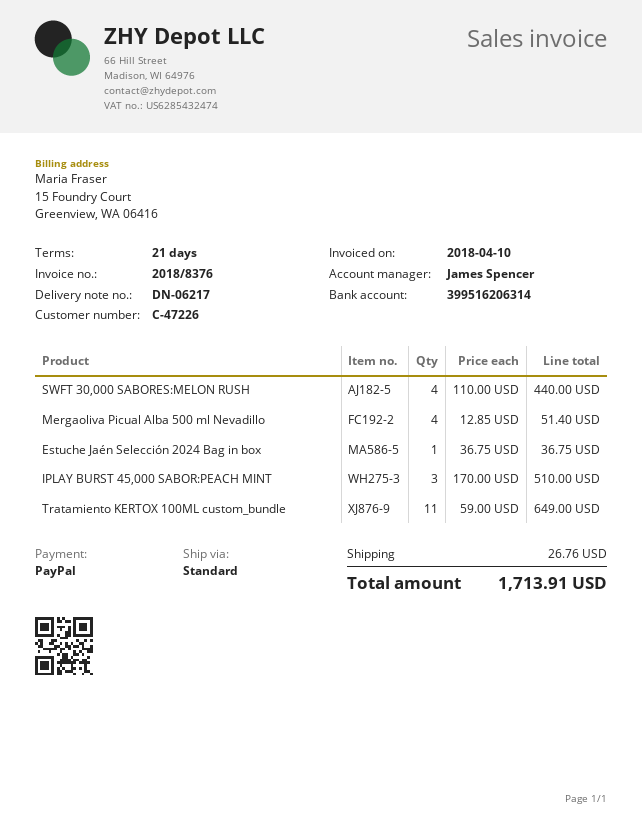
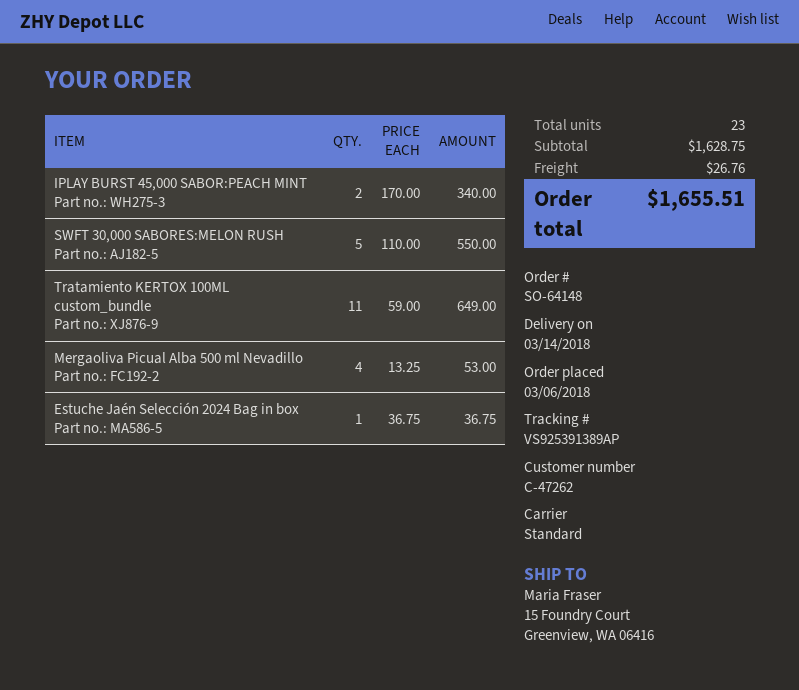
customer number: C-47226 -> C-47262
SWFT 30,000 SABORES:MELON RUSH: 4 x 110.00 = 440.00 -> 5 x 110.00 = 550.00
Mergaoliva Picual Alba 500 ml Nevadillo: 4 x 12.85 = 51.40 -> 4 x 13.25 = 53.00
IPLAY BURST 45,000 SABOR:PEACH MINT: 3 x 170.00 = 510.00 -> 2 x 170.00 = 340.00
total: 1713.91 -> 1655.51

